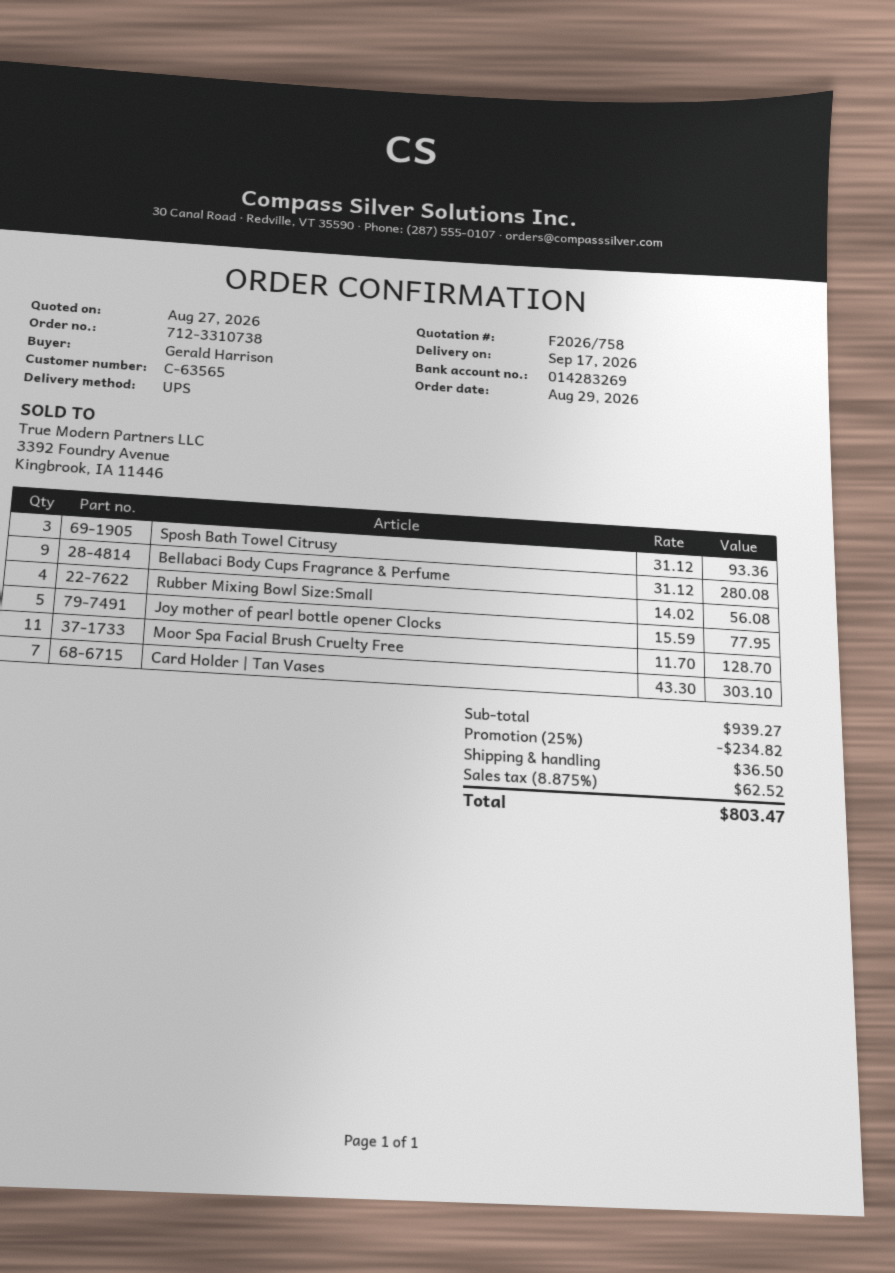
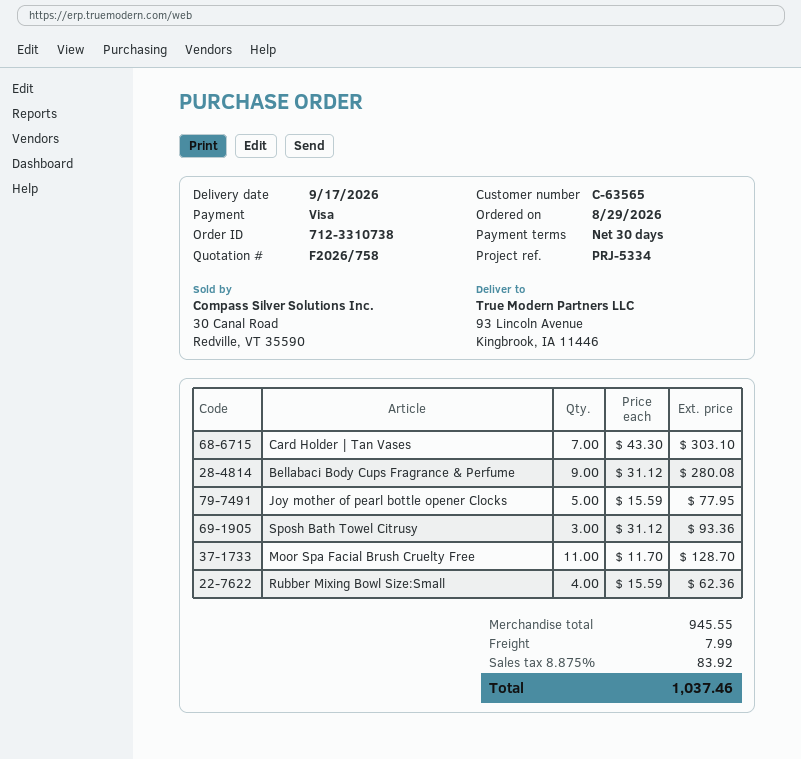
Rubber Mixing Bowl Size:Small: 4 x 14.02 = 56.08 -> 4 x 15.59 = 62.36
subtotal: 939.27 -> 945.55
discount: 25% = 234.82 -> none
shipping: 36.50 -> 7.99
tax: 8.875% = 62.52 -> 8.875% = 83.92
total: 803.47 -> 1037.46

